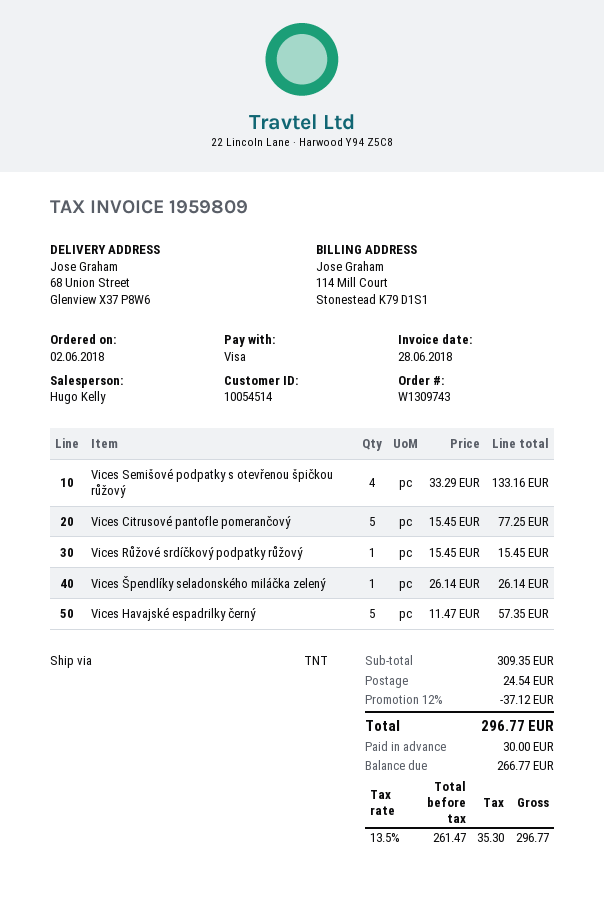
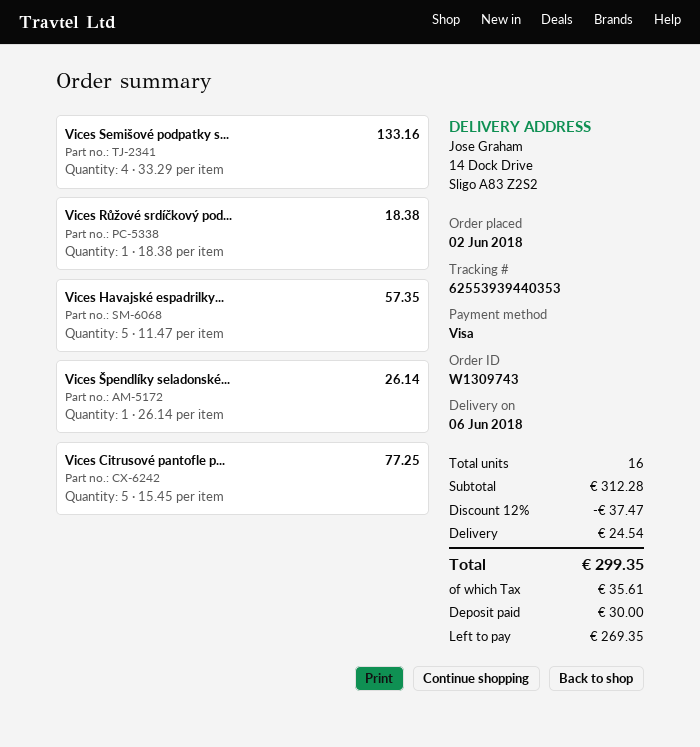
ship to: 68 Union Street, Glenview X37 P8W6 -> 14 Dock Drive, Sligo A83 Z2S2
Vices Růžové srdíčkový podpatky růžový: 1 x 15.45 = 15.45 -> 1 x 18.38 = 18.38
subtotal: 309.35 -> 312.28
discount: 12% = 37.12 -> 12% = 37.47
tax: 35.30 -> 35.61
total: 296.77 -> 299.35
balance: 266.77 -> 269.35

